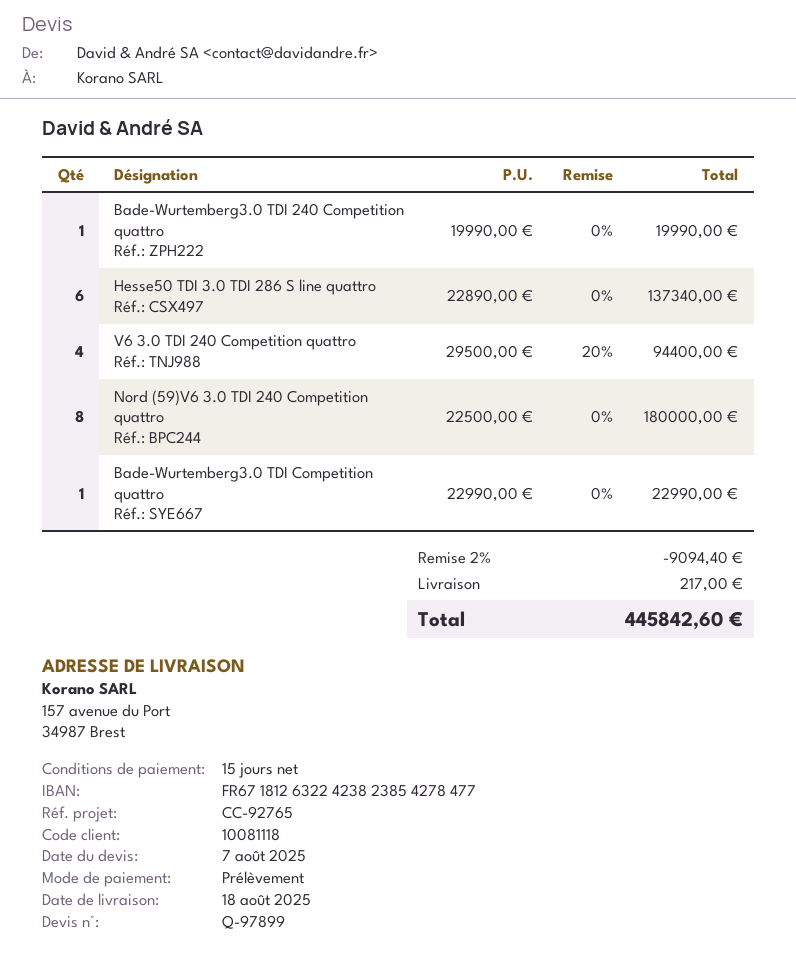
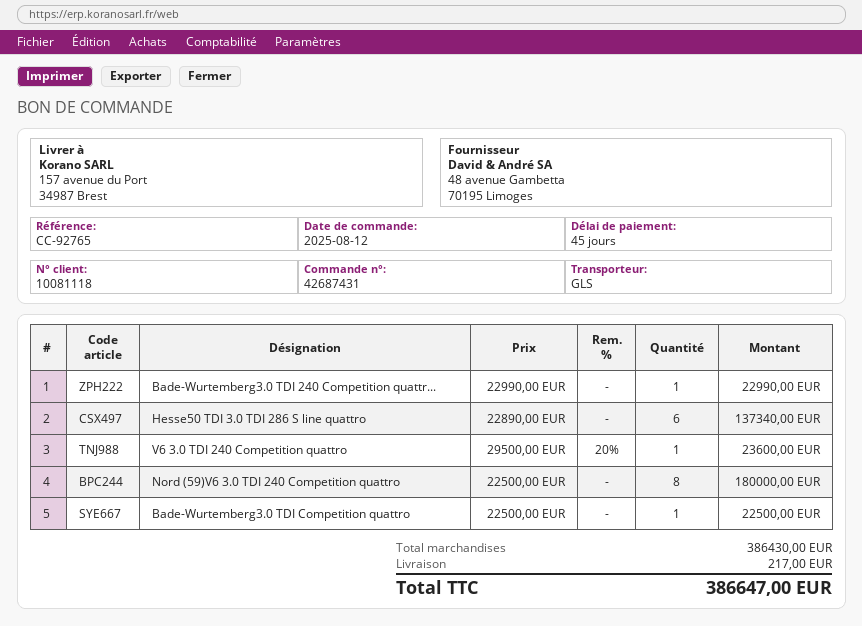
payment terms: 15 days -> 45 days
Bade-Wurtemberg3.0 TDI 240 Competition quattro: 1 x 19990.00 = 19990.00 -> 1 x 22990.00 = 22990.00
V6 3.0 TDI 240 Competition quattro: 4 x 29500.00 - 20% = 94400.00 -> 1 x 29500.00 - 20% = 23600.00
Bade-Wurtemberg3.0 TDI Competition quattro: 1 x 22990.00 = 22990.00 -> 1 x 22500.00 = 22500.00
discount: 2% = 9094.40 -> none
total: 445842.60 -> 386647.00

